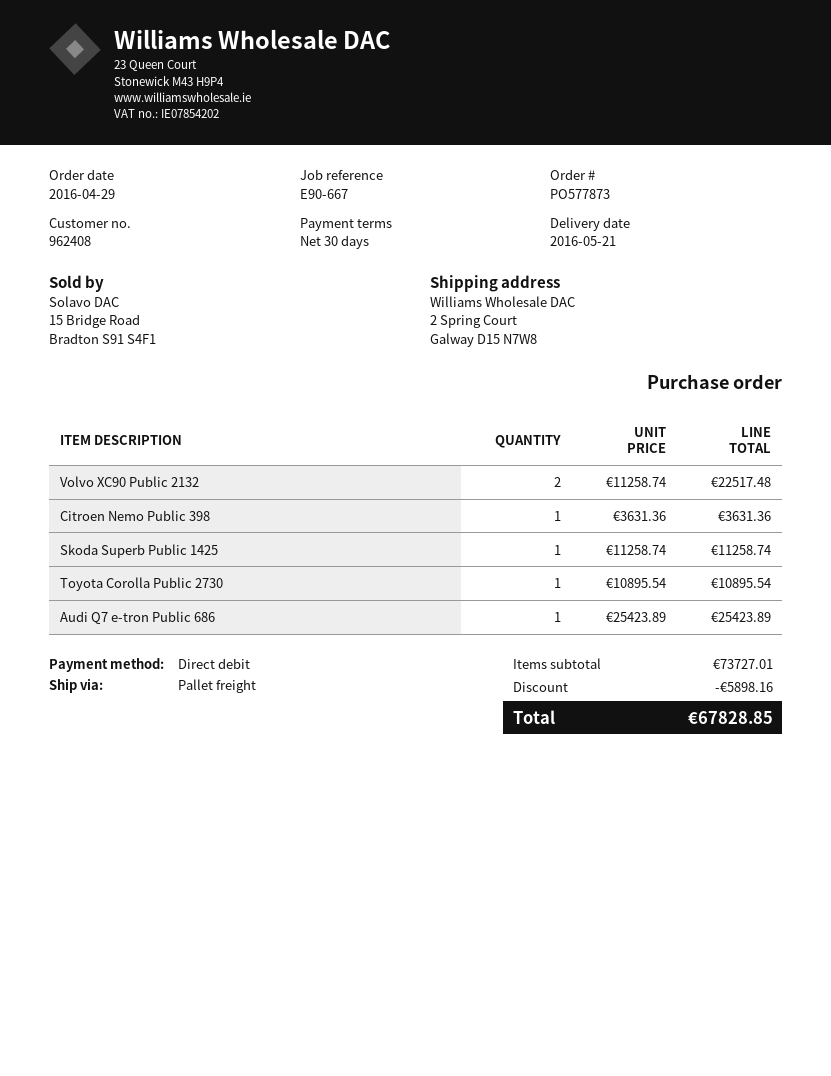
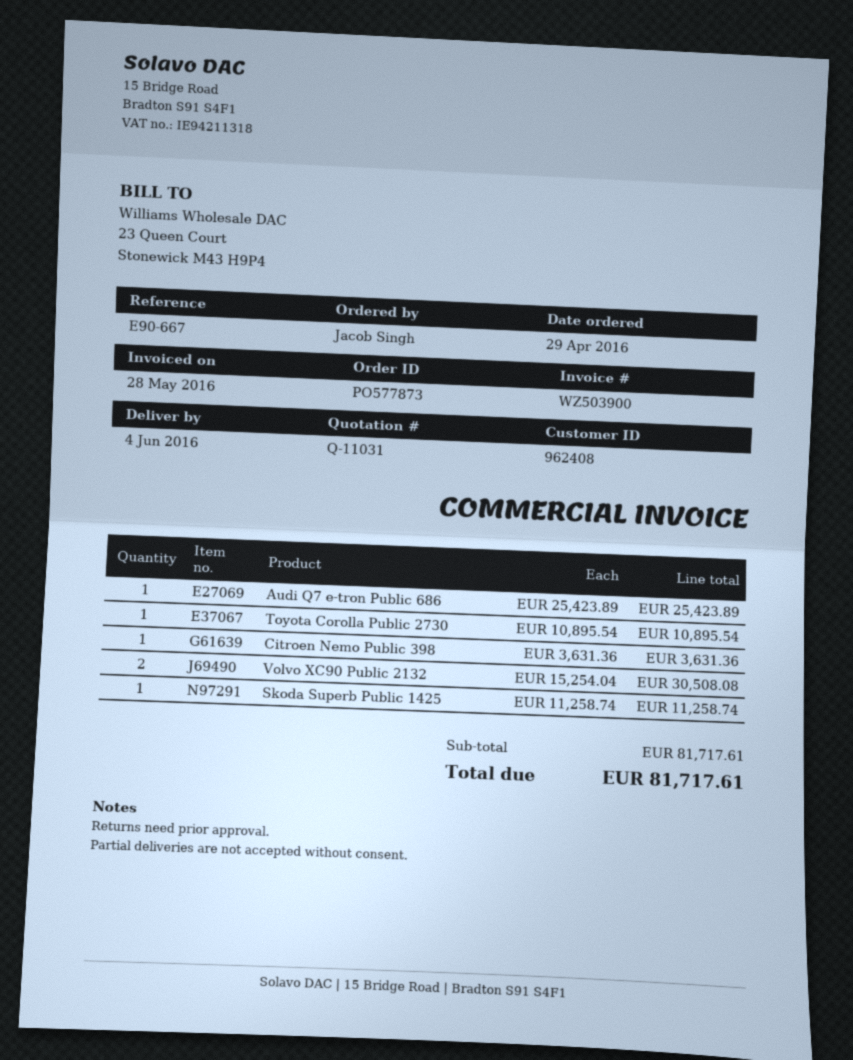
delivery date: 2016-05-21 -> 2016-06-04
Volvo XC90 Public 2132: 2 x 11258.74 = 22517.48 -> 2 x 15254.04 = 30508.08
subtotal: 73727.01 -> 81717.61
discount: 5898.16 -> none
total: 67828.85 -> 81717.61

